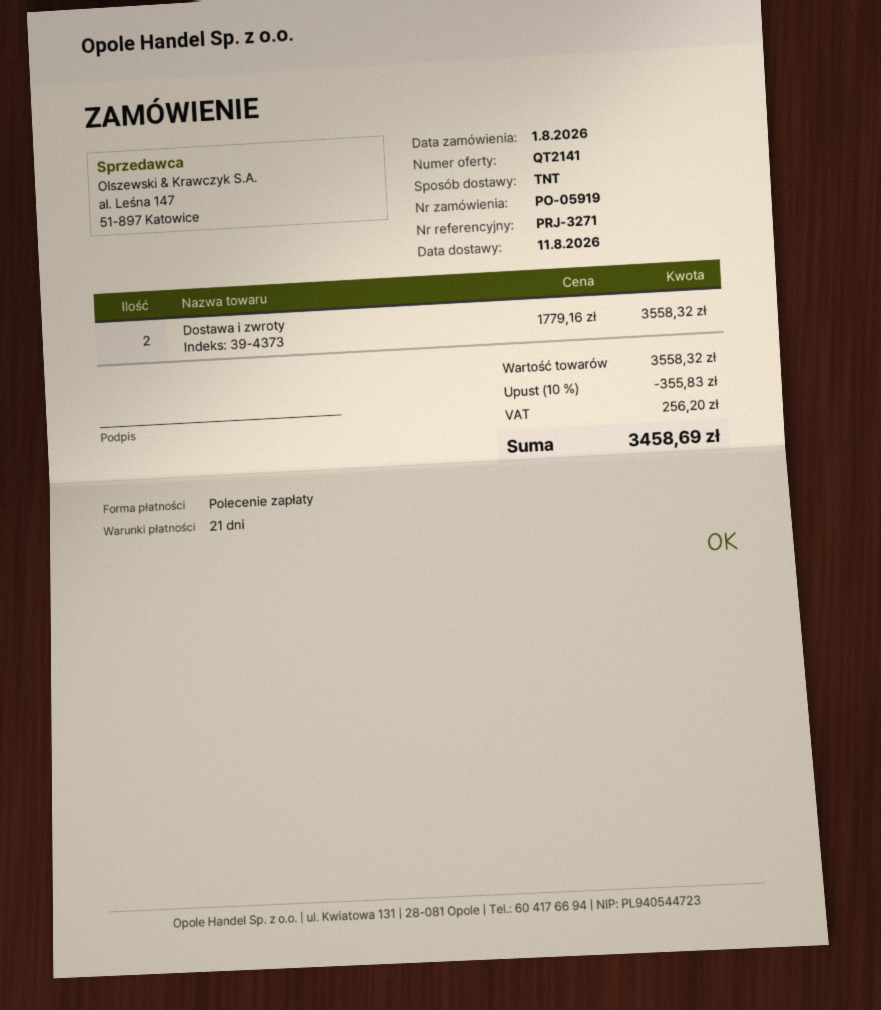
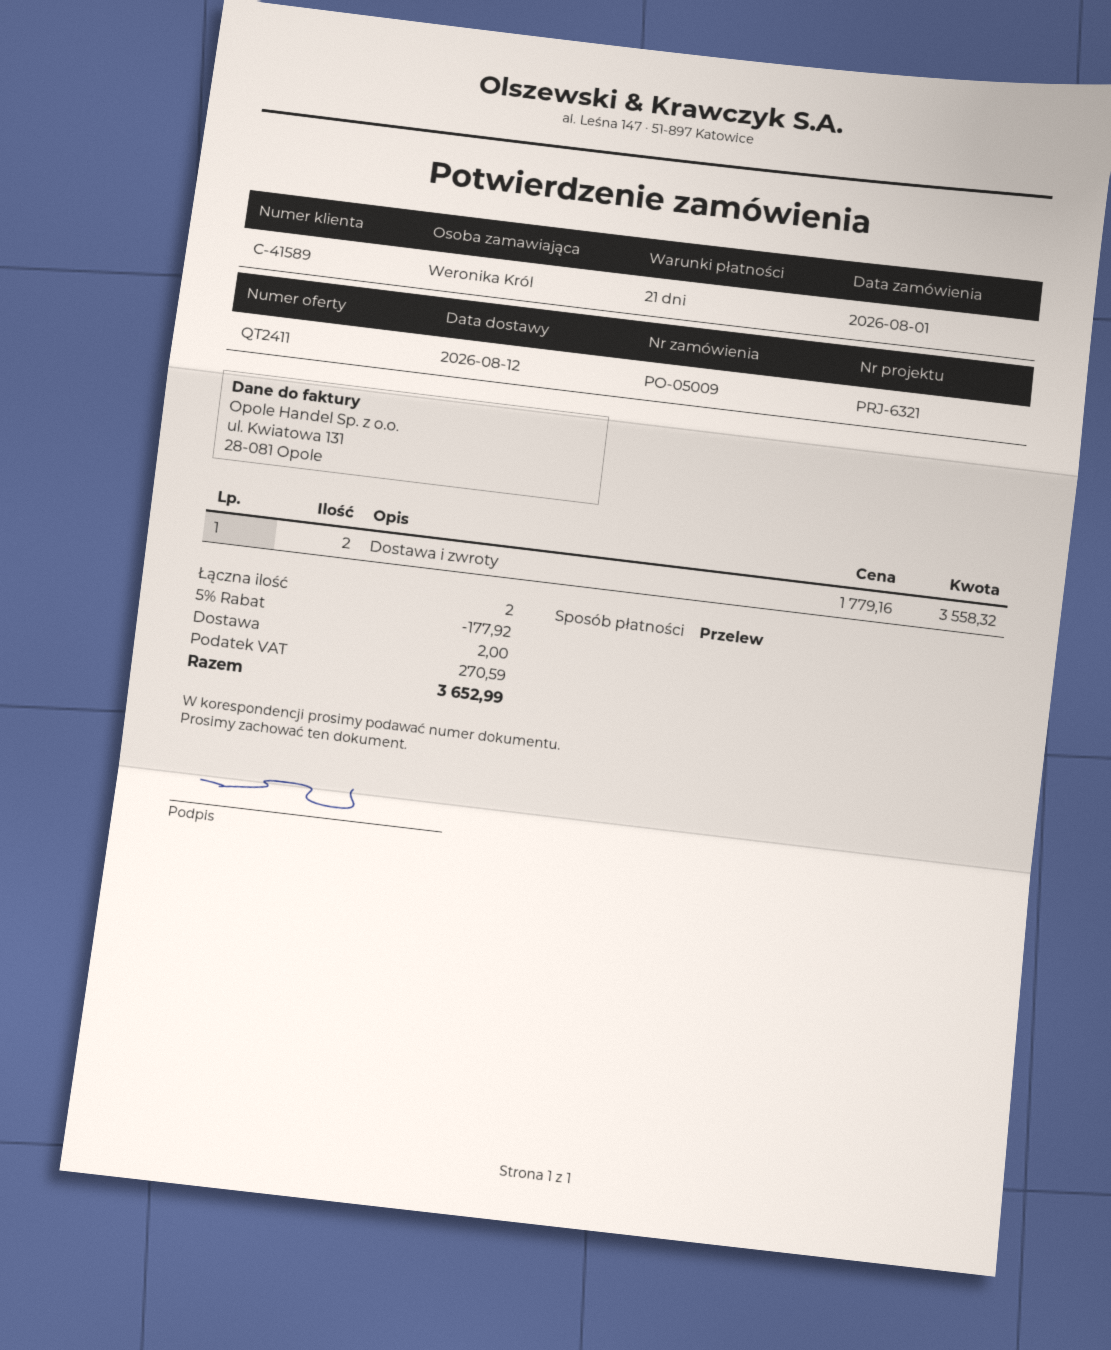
quote number: QT2141 -> QT2411
order number: PO-05919 -> PO-05009
delivery date: 2026-08-11 -> 2026-08-12
reference: PRJ-3271 -> PRJ-6321
payment method: direct debit -> bank transfer
discount: 10% = 355.83 -> 5% = 177.92
shipping: none -> 2.00
tax: 256.20 -> 270.59
total: 3458.69 -> 3652.99

